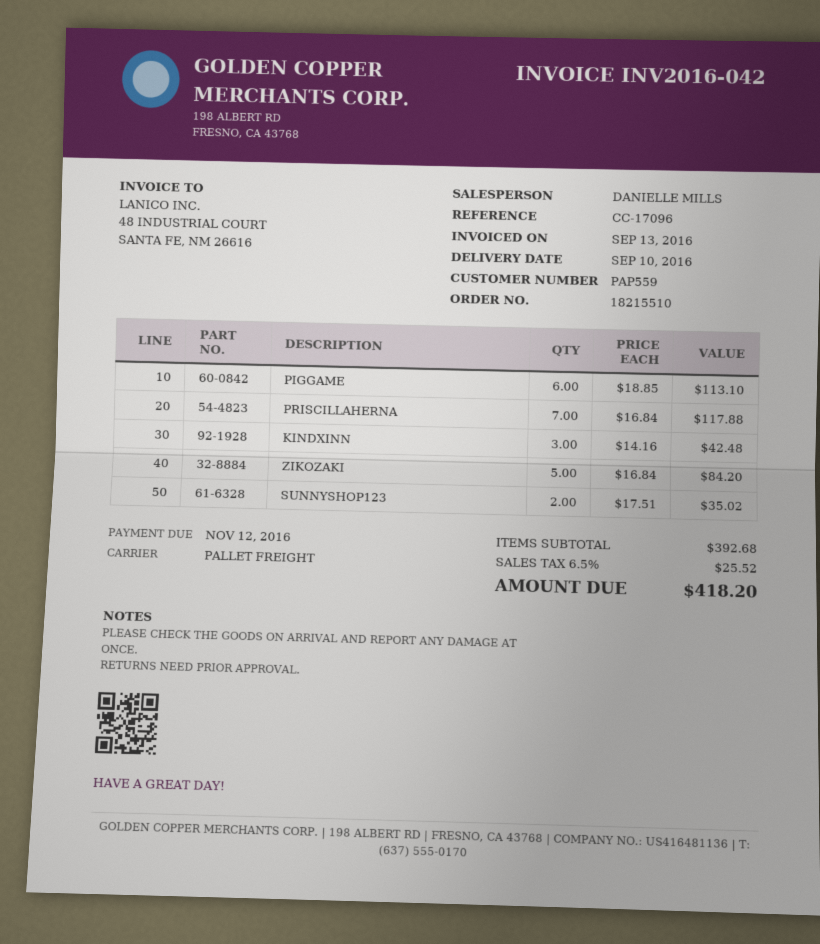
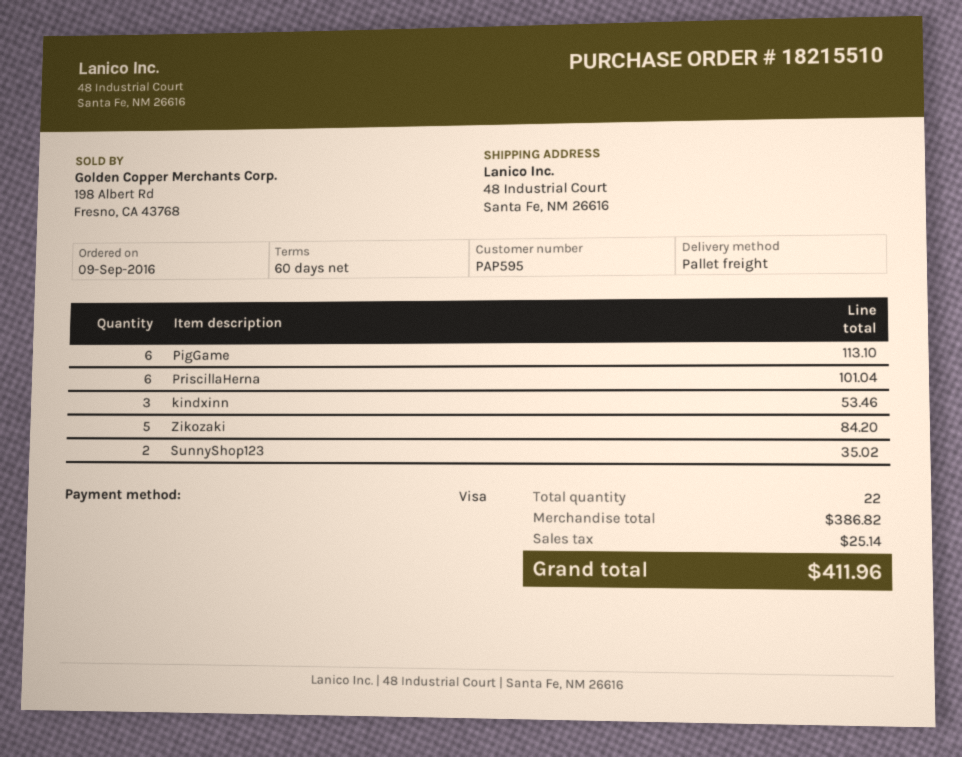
customer number: PAP559 -> PAP595
PRISCILLAHERNA: 7 for 117.88 -> 6 for 101.04
KINDXINN: 3 for 42.48 -> 3 for 53.46
subtotal: 392.68 -> 386.82
tax: 25.52 -> 25.14
total: 418.20 -> 411.96

